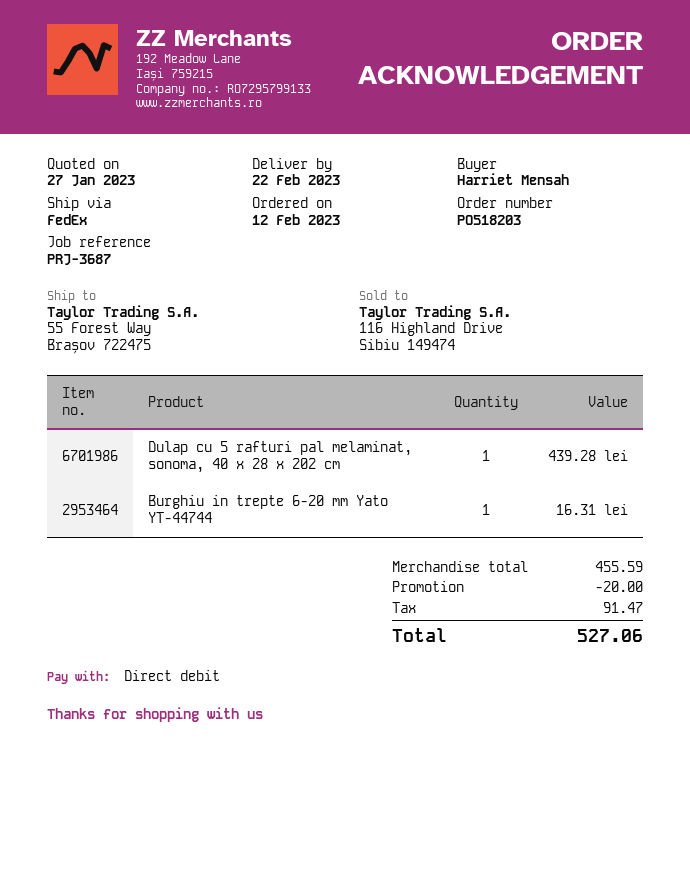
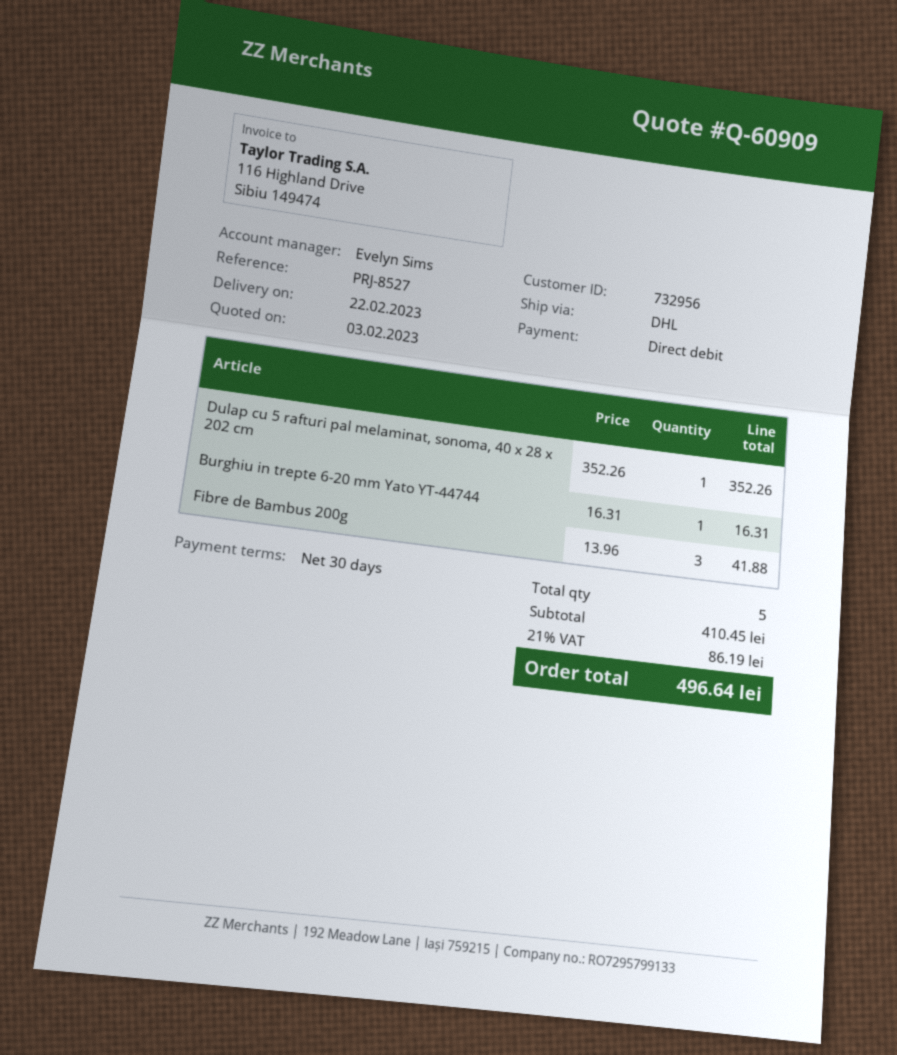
quote date: 2023-01-27 -> 2023-02-03
reference: PRJ-3687 -> PRJ-8527
shipping method: FedEx -> DHL
Dulap cu 5 rafturi pal melaminat, sonoma, 40 x 28 x 202 cm: 1 for 439.28 -> 1 for 352.26
Fibre de Bambus 200g: none -> 3 for 41.88
subtotal: 455.59 -> 410.45
discount: 20.00 -> none
tax: 91.47 -> 86.19
total: 527.06 -> 496.64

